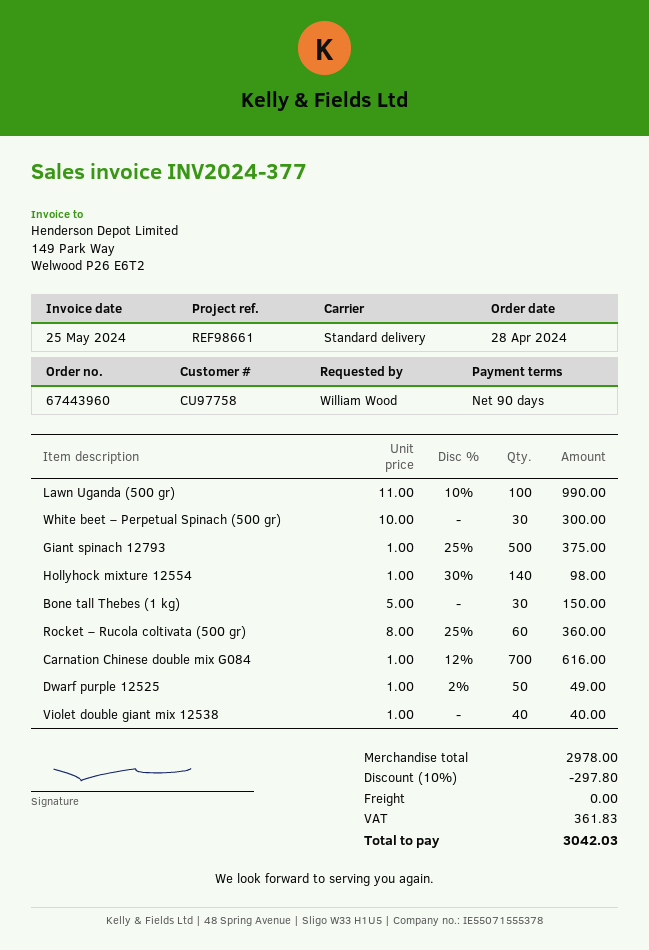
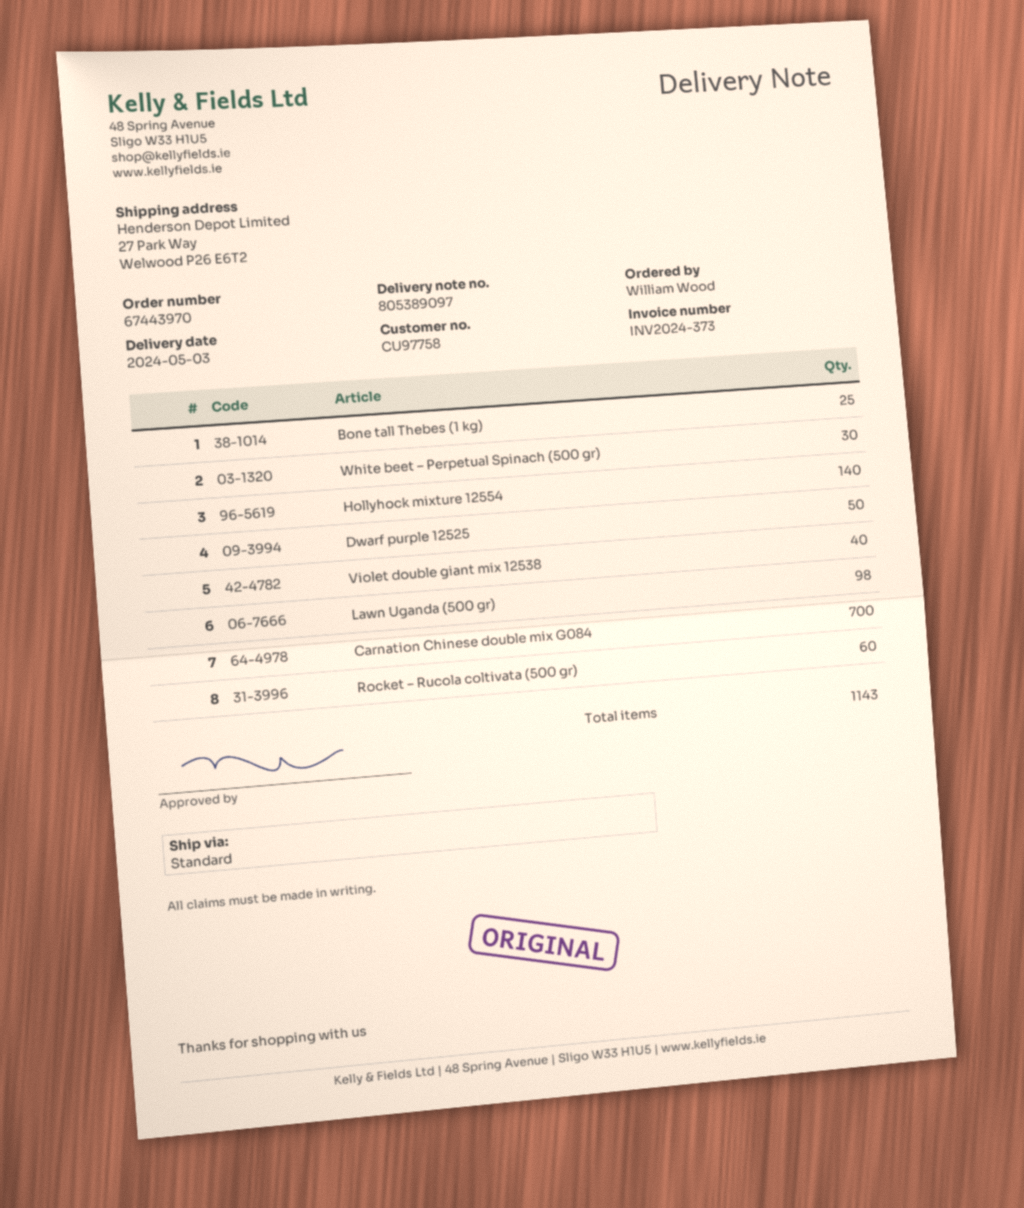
order number: 67443960 -> 67443970
invoice number: INV2024-377 -> INV2024-373
Lawn Uganda (500 gr): 100 -> 98
Giant spinach 12793: 500 -> none
Bone tall Thebes (1 kg): 30 -> 25

